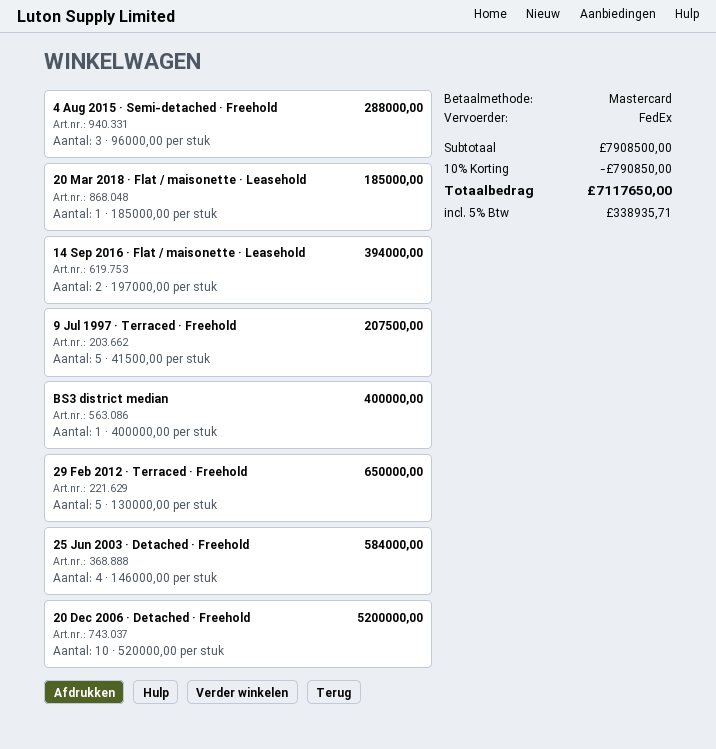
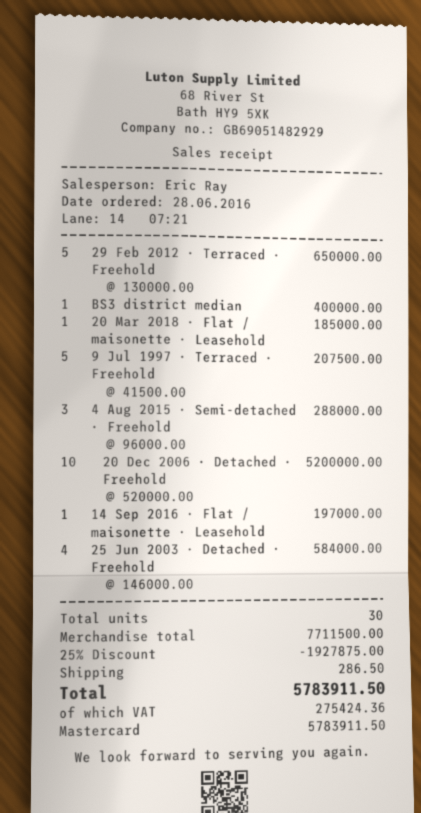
14 Sep 2016 · Flat / maisonette · Leasehold: 2 x 197000.00 = 394000.00 -> 1 x 197000.00 = 197000.00
subtotal: 7908500.00 -> 7711500.00
discount: 10% = 790850.00 -> 25% = 1927875.00
shipping: none -> 286.50
tax: 338935.71 -> 275424.36
total: 7117650.00 -> 5783911.50

